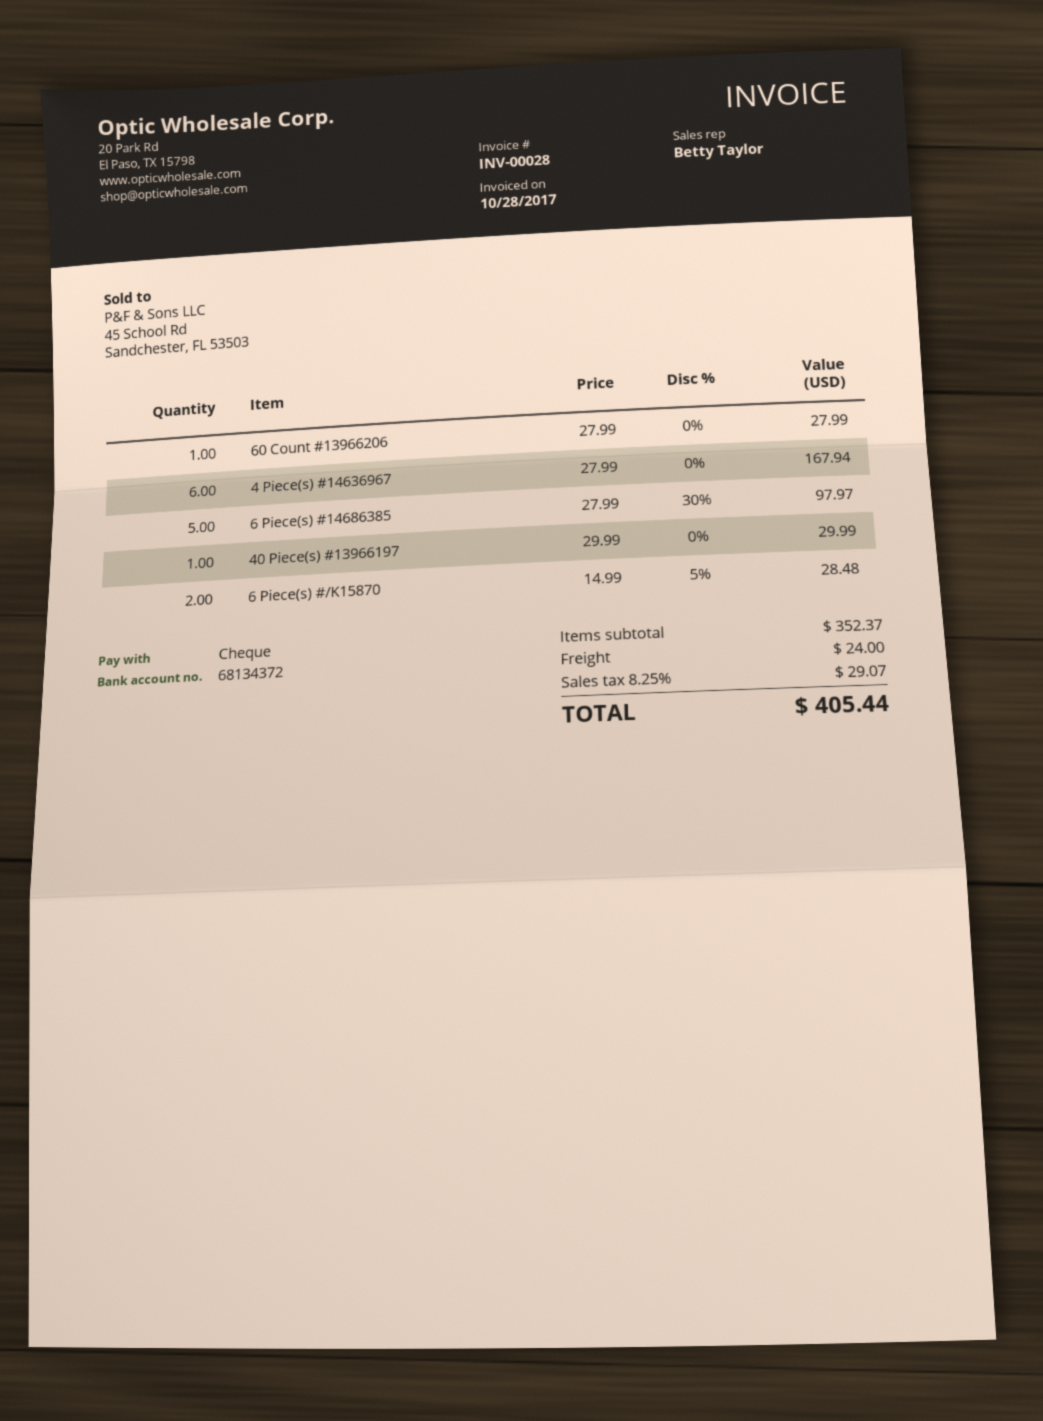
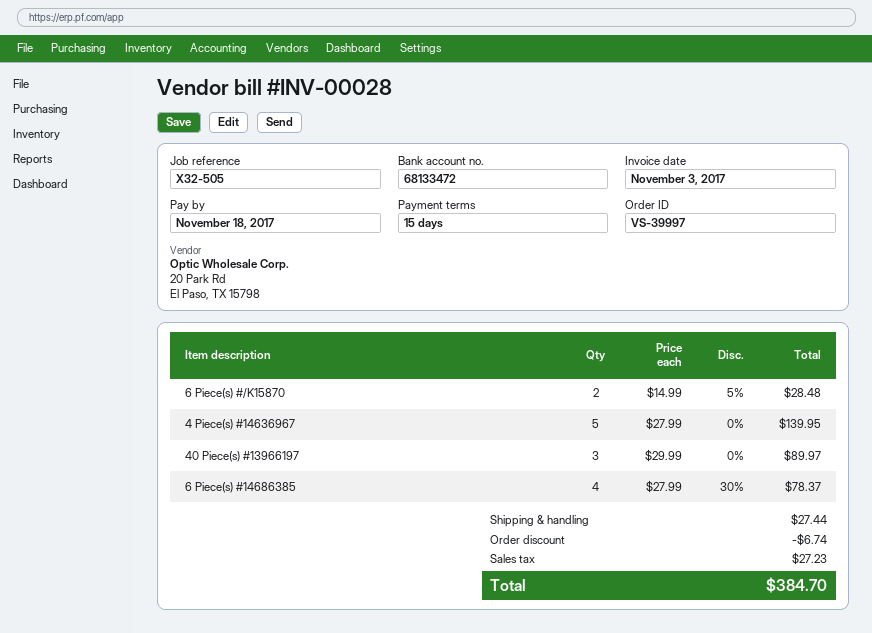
invoice date: 2017-10-28 -> 2017-11-03
bank account: 68134372 -> 68133472
60 Count #13966206: 1 x 27.99 = 27.99 -> none
4 Piece(s) #14636967: 6 x 27.99 = 167.94 -> 5 x 27.99 = 139.95
6 Piece(s) #14686385: 5 x 27.99 - 30% = 97.97 -> 4 x 27.99 - 30% = 78.37
40 Piece(s) #13966197: 1 x 29.99 = 29.99 -> 3 x 29.99 = 89.97
discount: none -> 6.74
shipping: 24.00 -> 27.44
tax: 29.07 -> 27.23
total: 405.44 -> 384.70

